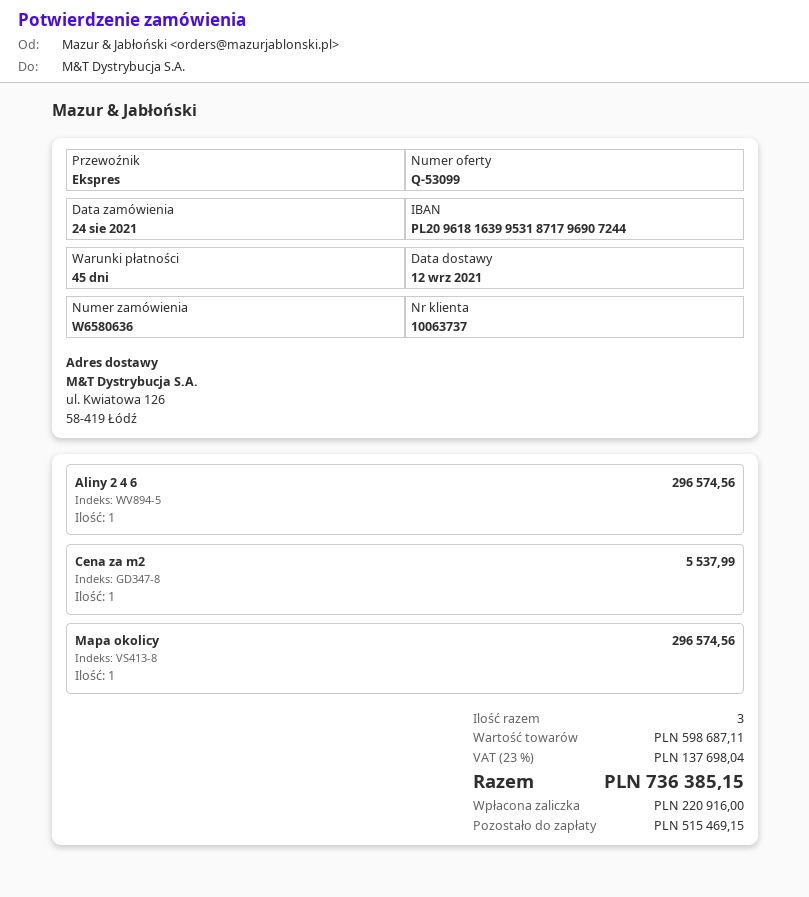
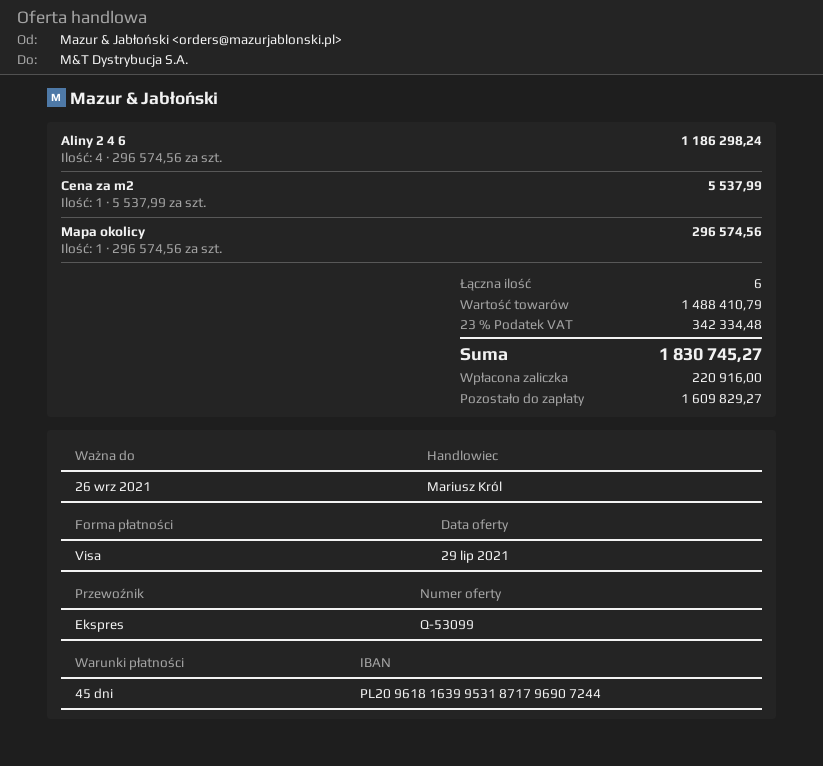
Aliny 2 4 6: 1 for 296574.56 -> 4 for 1186298.24
total quantity: 3 -> 6
subtotal: 598687.11 -> 1488410.79
tax: 23% = 137698.04 -> 23% = 342334.48
total: 736385.15 -> 1830745.27
balance: 515469.15 -> 1609829.27

